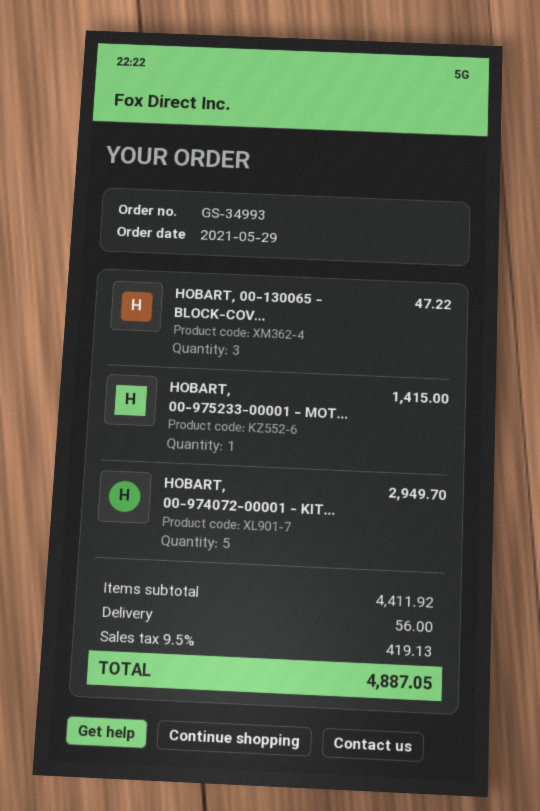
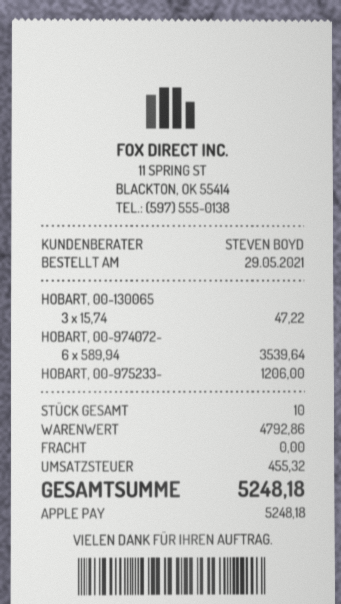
HOBART, 00-975233-00001 - MOT...: 1 for 1415.00 -> 1 for 1206.00
HOBART, 00-974072-00001 - KIT...: 5 for 2949.70 -> 6 for 3539.64
subtotal: 4411.92 -> 4792.86
shipping: 56.00 -> 0.00
tax: 419.13 -> 455.32
total: 4887.05 -> 5248.18

